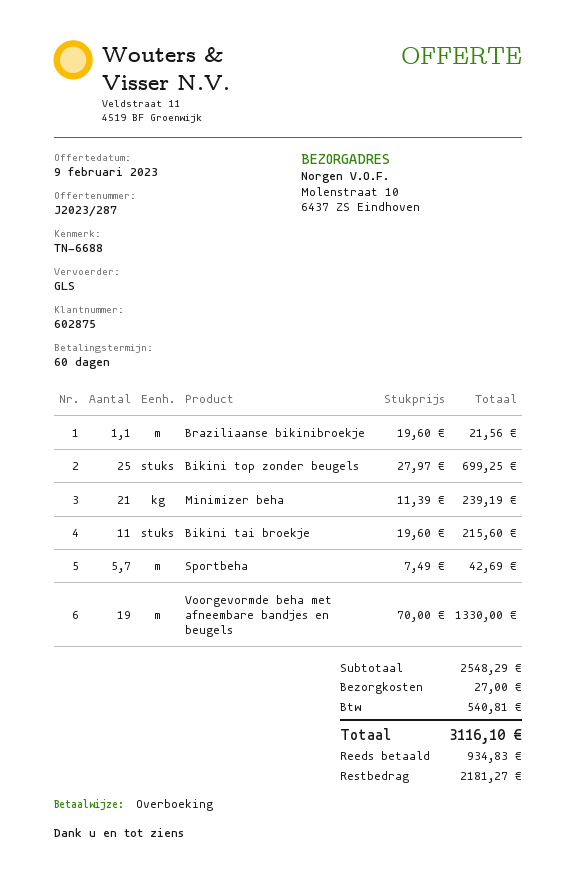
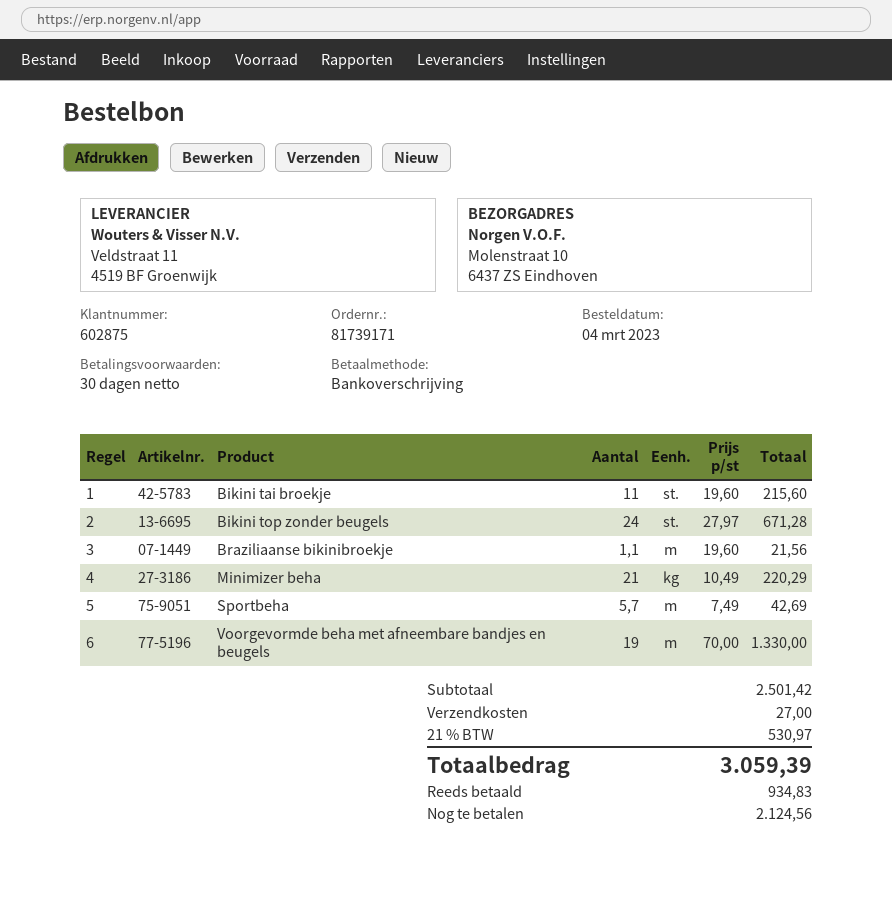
payment terms: 60 days -> 30 days
Bikini top zonder beugels: 25 x 27.97 = 699.25 -> 24 x 27.97 = 671.28
Minimizer beha: 21 x 11.39 = 239.19 -> 21 x 10.49 = 220.29
subtotal: 2548.29 -> 2501.42
tax: 540.81 -> 530.97
total: 3116.10 -> 3059.39
balance: 2181.27 -> 2124.56

